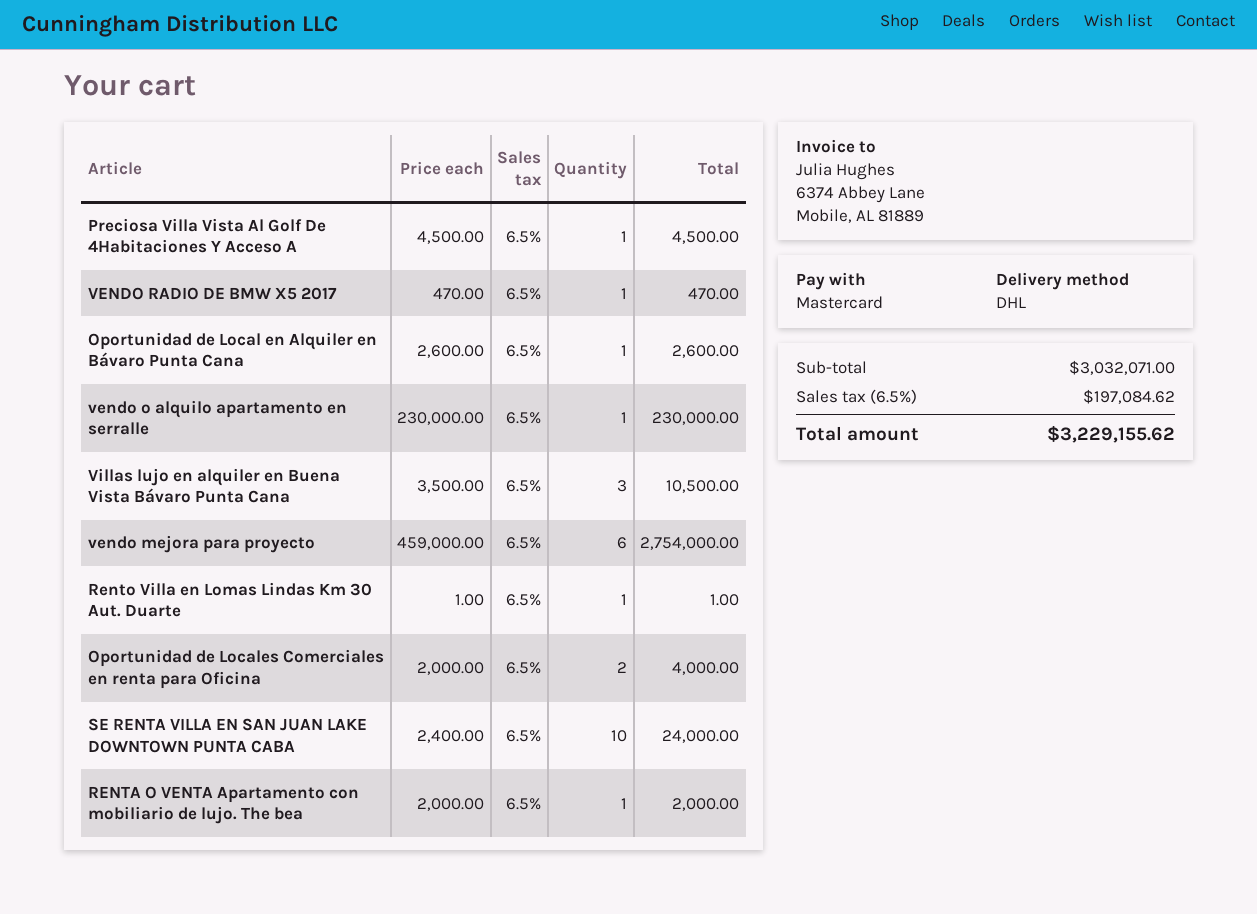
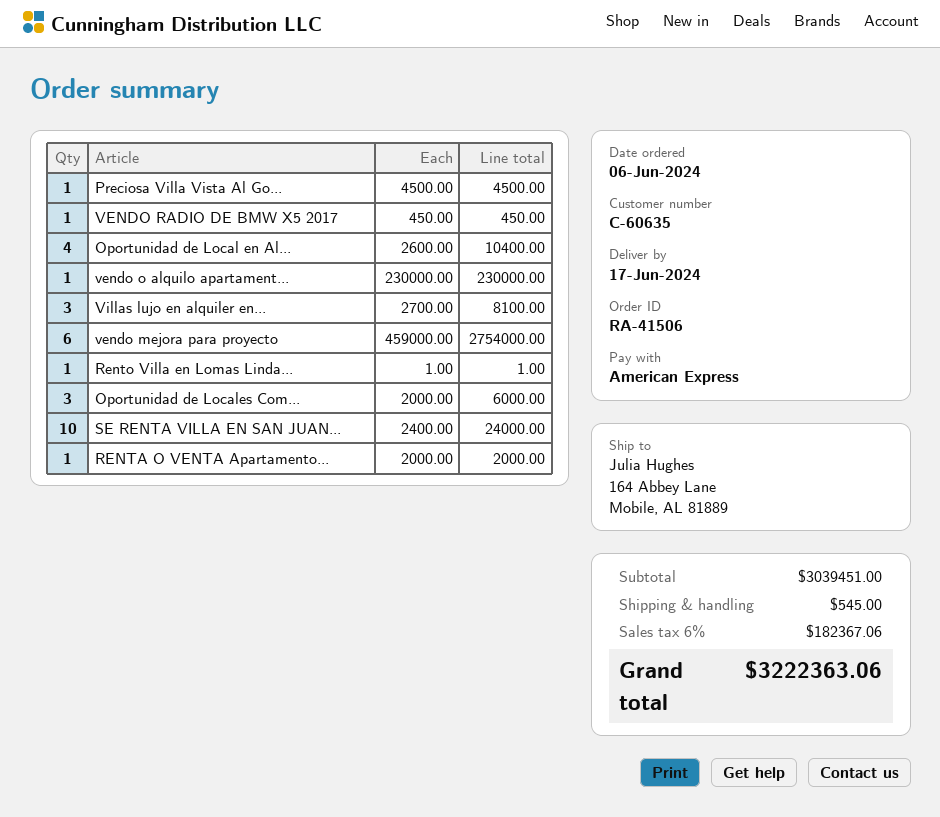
payment method: Mastercard -> American Express
VENDO RADIO DE BMW X5 2017: 1 x 470.00 = 470.00 -> 1 x 450.00 = 450.00
Oportunidad de Local en Alquiler en Bávaro Punta Cana: 1 x 2600.00 = 2600.00 -> 4 x 2600.00 = 10400.00
Villas lujo en alquiler en Buena Vista Bávaro Punta Cana: 3 x 3500.00 = 10500.00 -> 3 x 2700.00 = 8100.00
Oportunidad de Locales Comerciales en renta para Oficina: 2 x 2000.00 = 4000.00 -> 3 x 2000.00 = 6000.00
subtotal: 3032071.00 -> 3039451.00
shipping: none -> 545.00
tax: 6.5% = 197084.62 -> 6% = 182367.06
total: 3229155.62 -> 3222363.06

